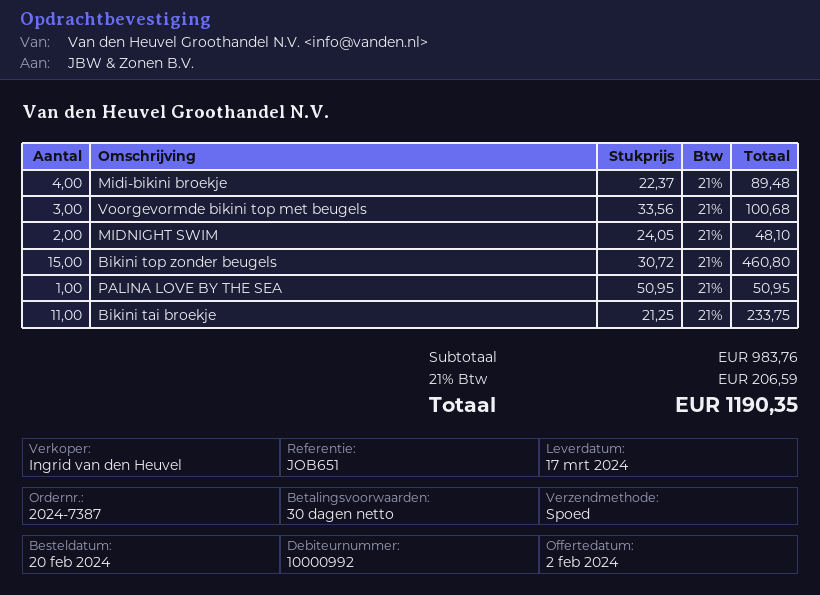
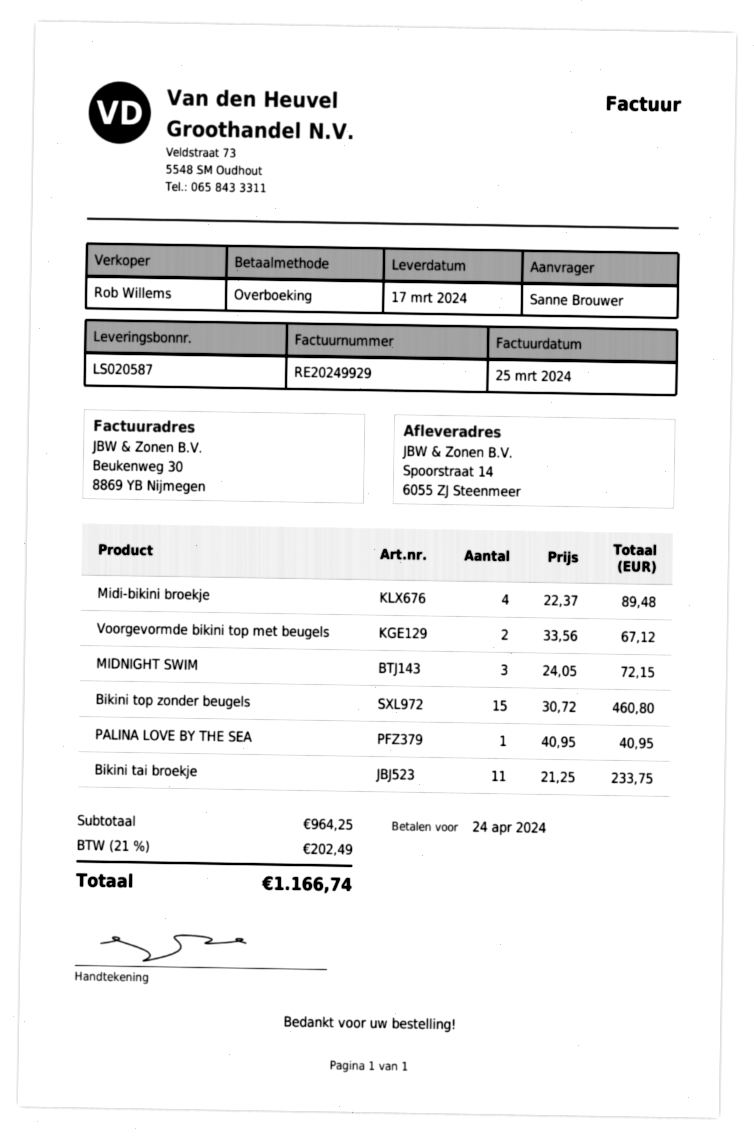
sales rep: Ingrid van den Heuvel -> Rob Willems
Voorgevormde bikini top met beugels: 3 x 33.56 = 100.68 -> 2 x 33.56 = 67.12
MIDNIGHT SWIM: 2 x 24.05 = 48.10 -> 3 x 24.05 = 72.15
PALINA LOVE BY THE SEA: 1 x 50.95 = 50.95 -> 1 x 40.95 = 40.95
subtotal: 983.76 -> 964.25
tax: 21% = 206.59 -> 21% = 202.49
total: 1190.35 -> 1166.74

